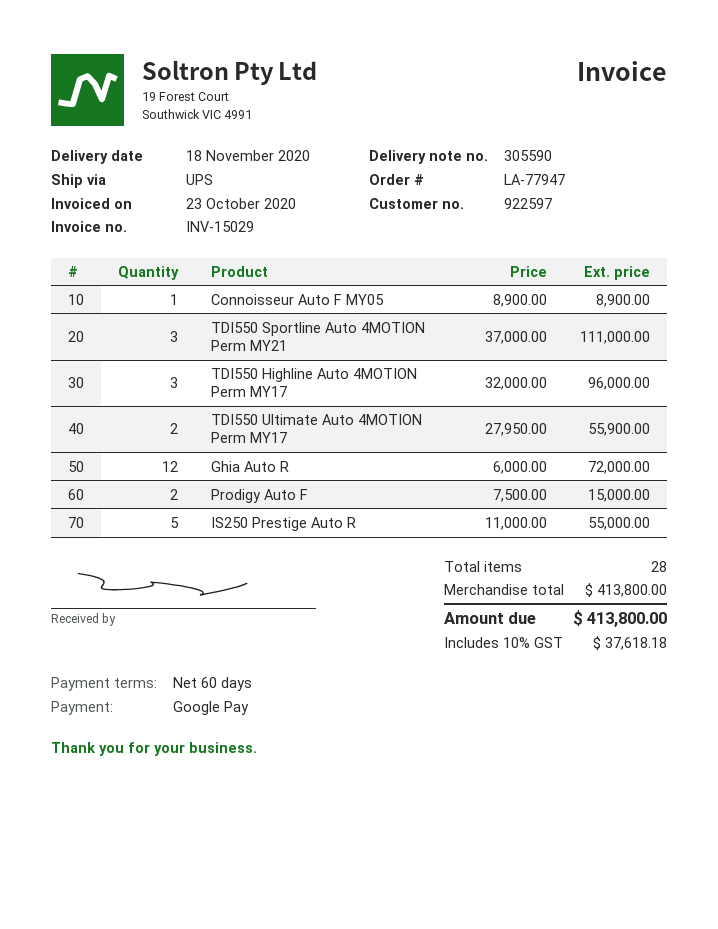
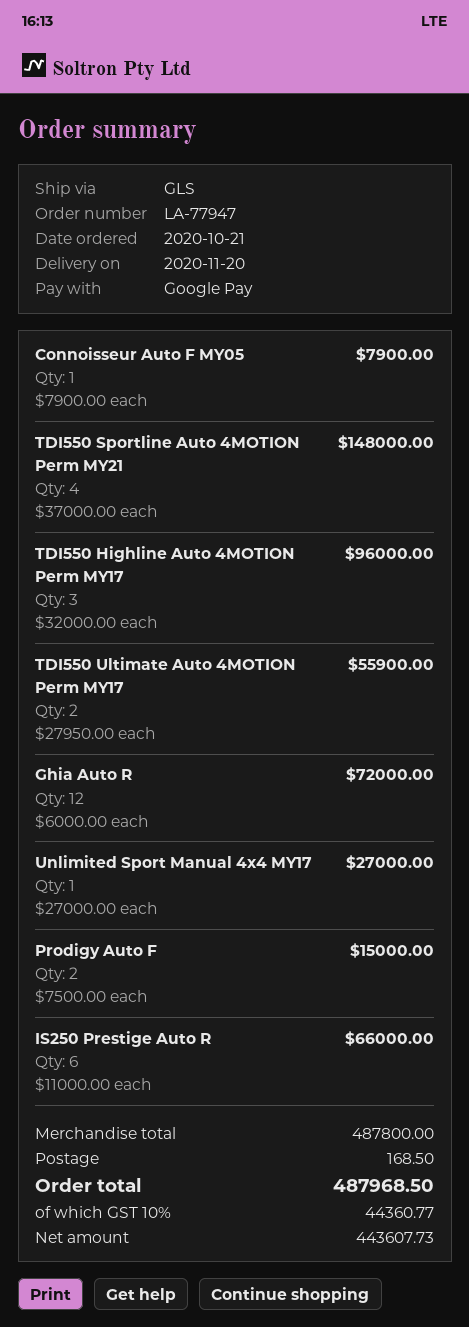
delivery date: 2020-11-18 -> 2020-11-20
shipping method: UPS -> GLS
Connoisseur Auto F MY05: 1 x 8900.00 = 8900.00 -> 1 x 7900.00 = 7900.00
TDI550 Sportline Auto 4MOTION Perm MY21: 3 x 37000.00 = 111000.00 -> 4 x 37000.00 = 148000.00
IS250 Prestige Auto R: 5 x 11000.00 = 55000.00 -> 6 x 11000.00 = 66000.00
Unlimited Sport Manual 4x4 MY17: none -> 1 x 27000.00 = 27000.00
subtotal: 413800.00 -> 487800.00
shipping: none -> 168.50
tax: 10% = 37618.18 -> 10% = 44360.77
total: 413800.00 -> 487968.50

